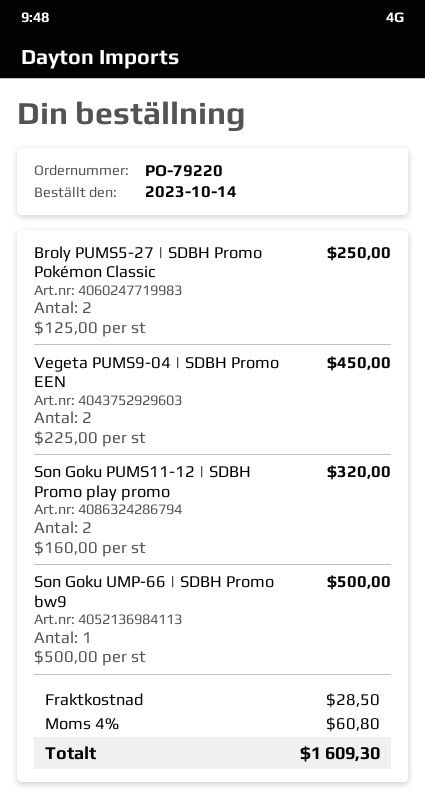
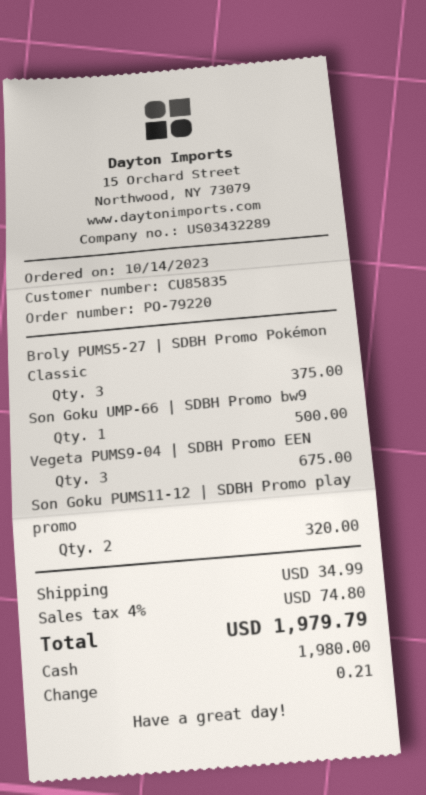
Broly PUMS5-27 | SDBH Promo Pokémon Classic: 2 for 250.00 -> 3 for 375.00
Vegeta PUMS9-04 | SDBH Promo EEN: 2 for 450.00 -> 3 for 675.00
shipping: 28.50 -> 34.99
tax: 4% = 60.80 -> 4% = 74.80
total: 1609.30 -> 1979.79

